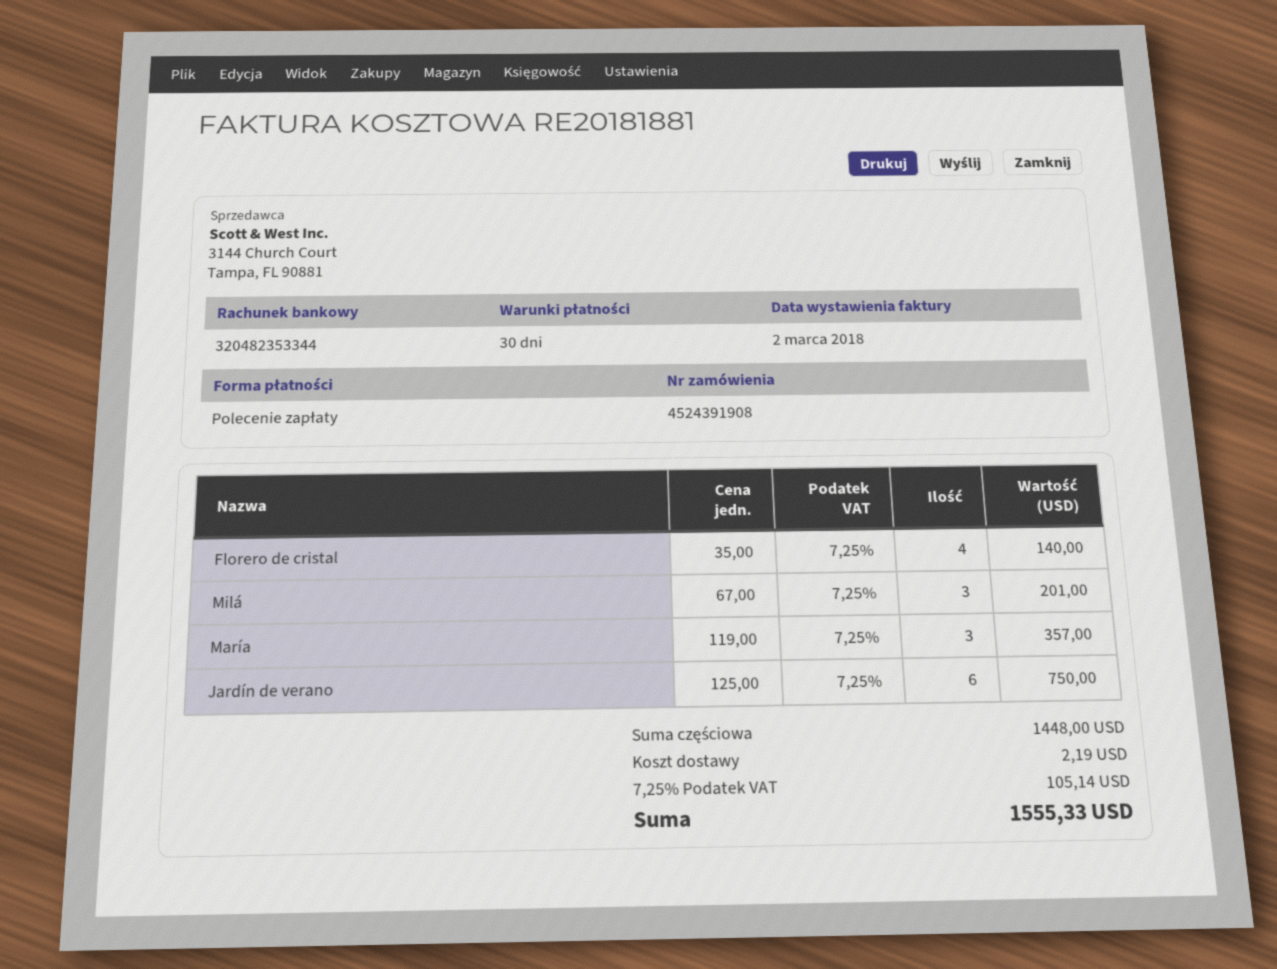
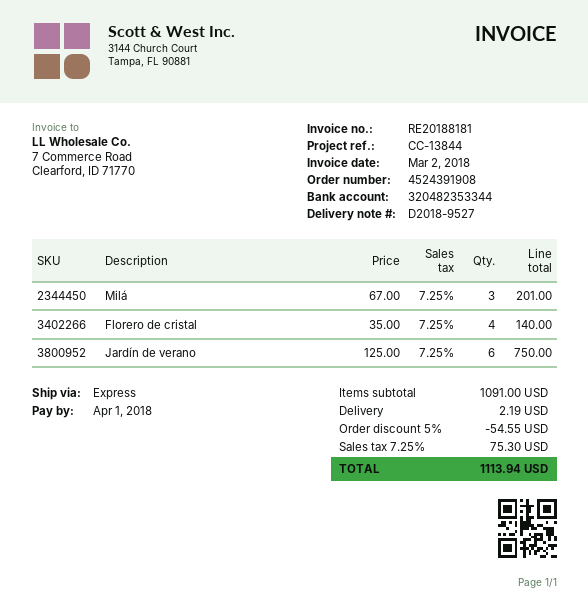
invoice number: RE20181881 -> RE20188181
María: 3 x 119.00 = 357.00 -> none
subtotal: 1448.00 -> 1091.00
discount: none -> 5% = 54.55
tax: 7.25% = 105.14 -> 7.25% = 75.30
total: 1555.33 -> 1113.94

